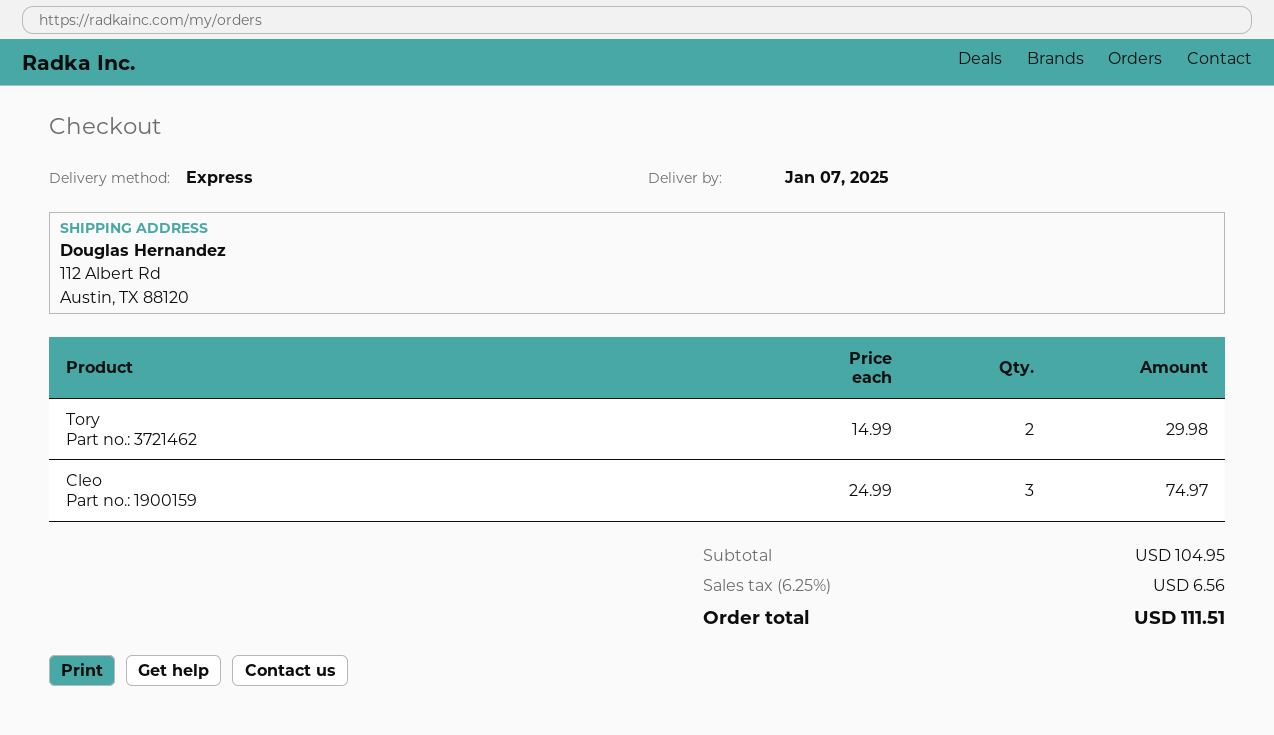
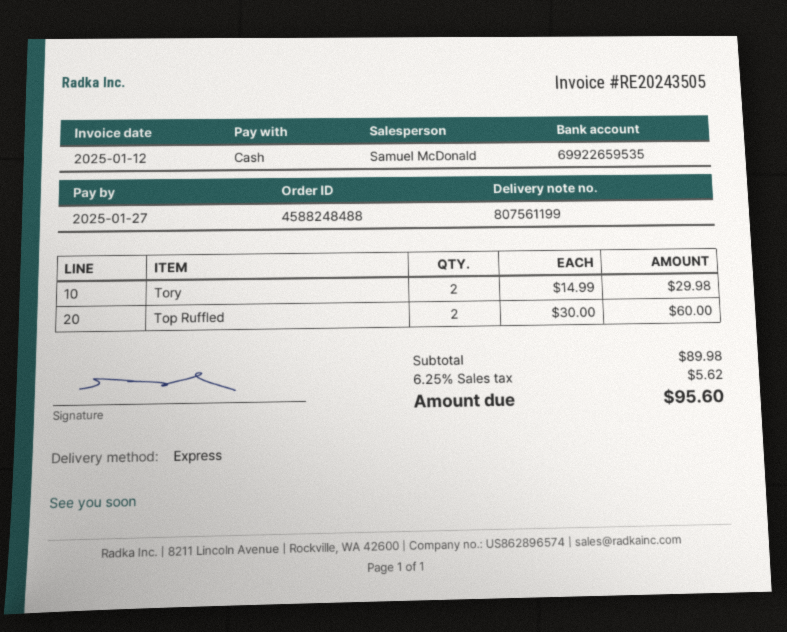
Cleo: 3 x 24.99 = 74.97 -> none
Top Ruffled: none -> 2 x 30.00 = 60.00
subtotal: 104.95 -> 89.98
tax: 6.25% = 6.56 -> 6.25% = 5.62
total: 111.51 -> 95.60

